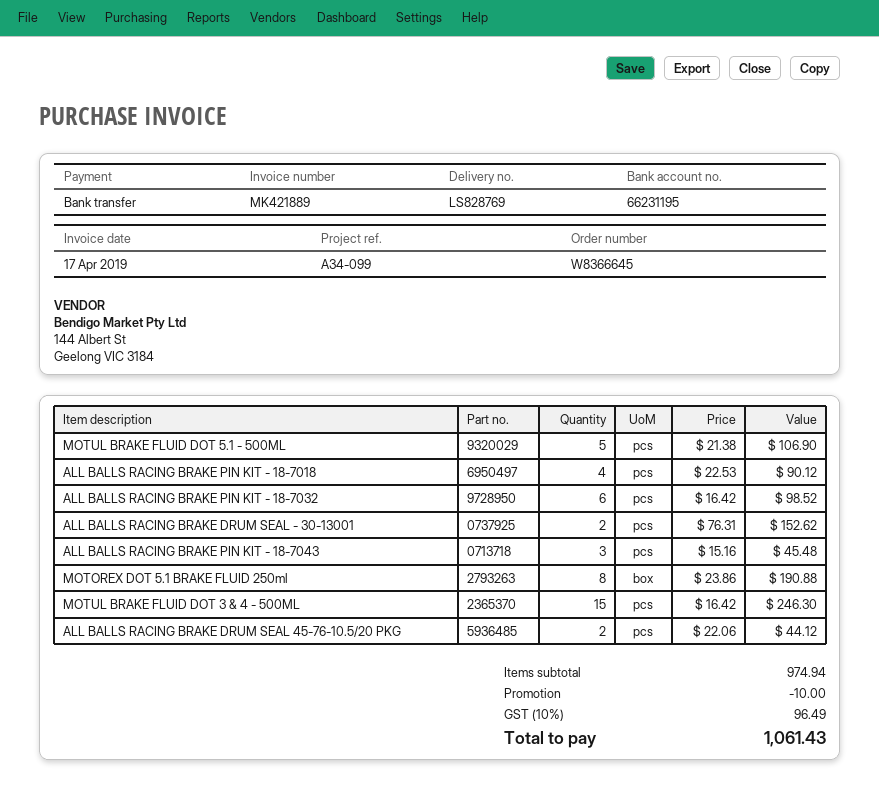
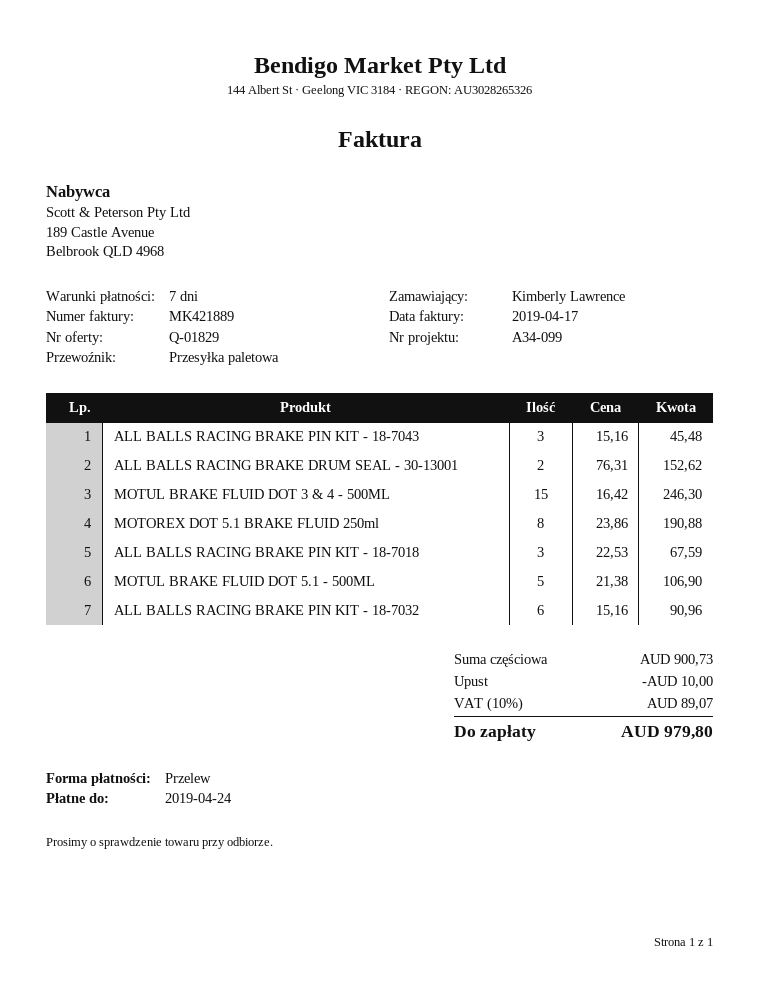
ALL BALLS RACING BRAKE PIN KIT - 18-7018: 4 x 22.53 = 90.12 -> 3 x 22.53 = 67.59
ALL BALLS RACING BRAKE PIN KIT - 18-7032: 6 x 16.42 = 98.52 -> 6 x 15.16 = 90.96
ALL BALLS RACING BRAKE DRUM SEAL 45-76-10.5/20 PKG: 2 x 22.06 = 44.12 -> none
subtotal: 974.94 -> 900.73
tax: 10% = 96.49 -> 10% = 89.07
total: 1061.43 -> 979.80

